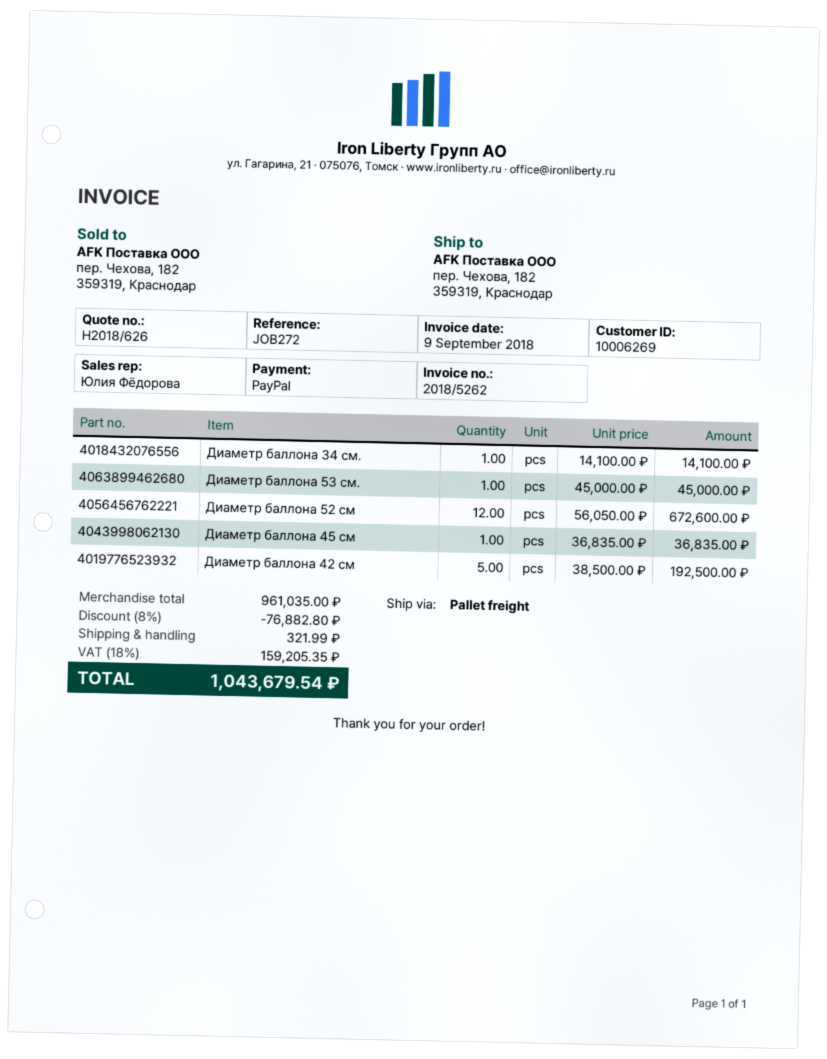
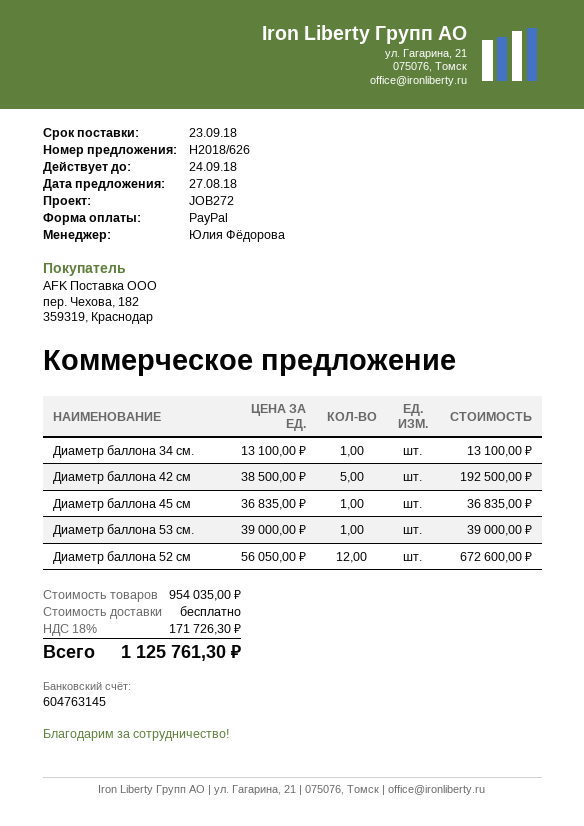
Диаметр баллона 34 см.: 1 x 14100.00 = 14100.00 -> 1 x 13100.00 = 13100.00
Диаметр баллона 53 см.: 1 x 45000.00 = 45000.00 -> 1 x 39000.00 = 39000.00
subtotal: 961035.00 -> 954035.00
discount: 8% = 76882.80 -> none
shipping: 321.99 -> 0.00
tax: 18% = 159205.35 -> 18% = 171726.30
total: 1043679.54 -> 1125761.30

